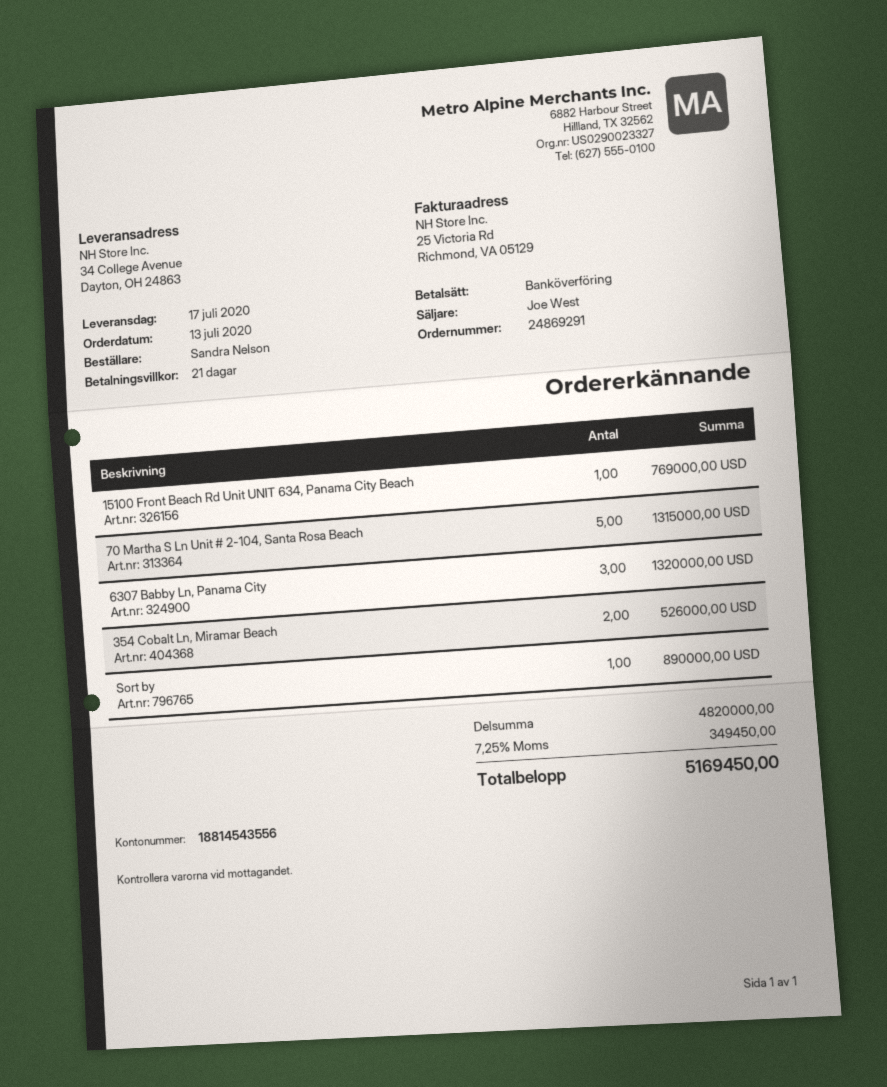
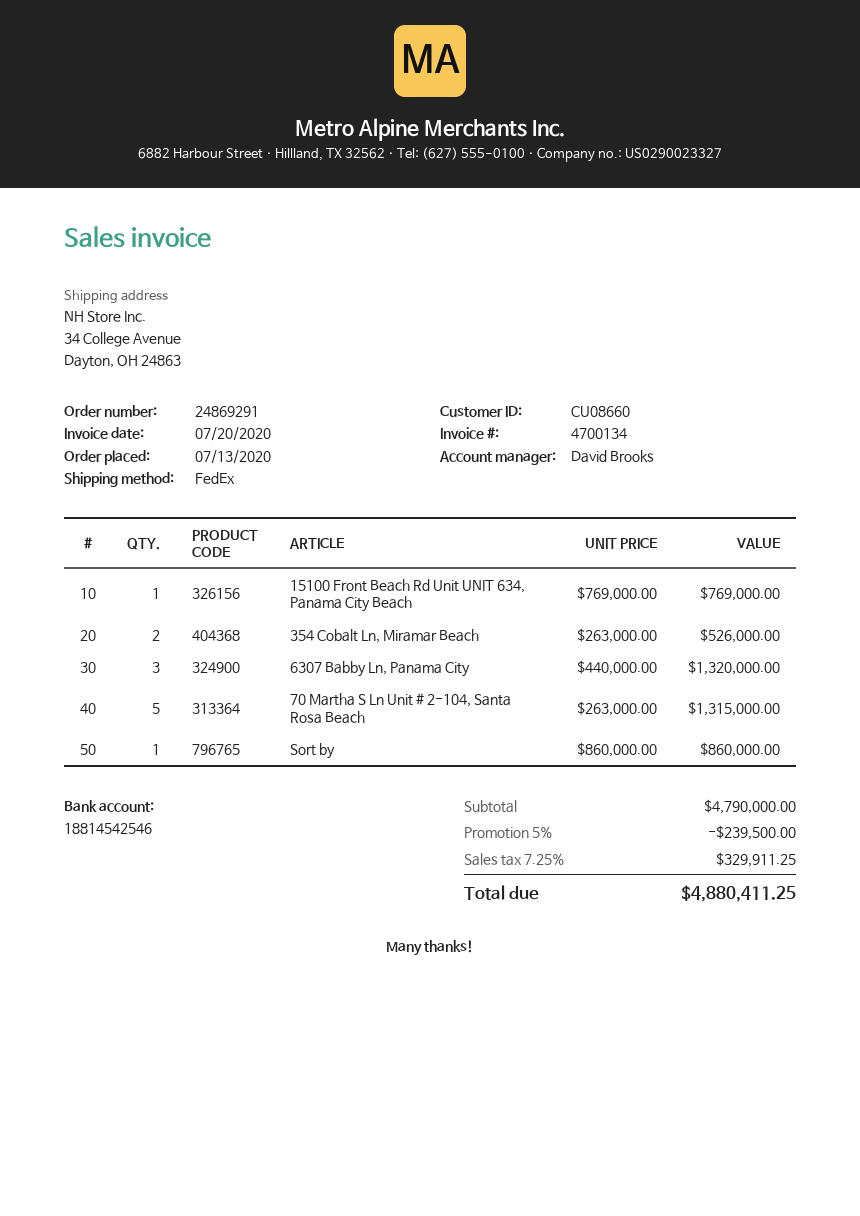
sales rep: Joe West -> David Brooks
bank account: 18814543556 -> 18814542546
Sort by: 1 for 890000.00 -> 1 for 860000.00
subtotal: 4820000.00 -> 4790000.00
discount: none -> 5% = 239500.00
tax: 7.25% = 349450.00 -> 7.25% = 329911.25
total: 5169450.00 -> 4880411.25

